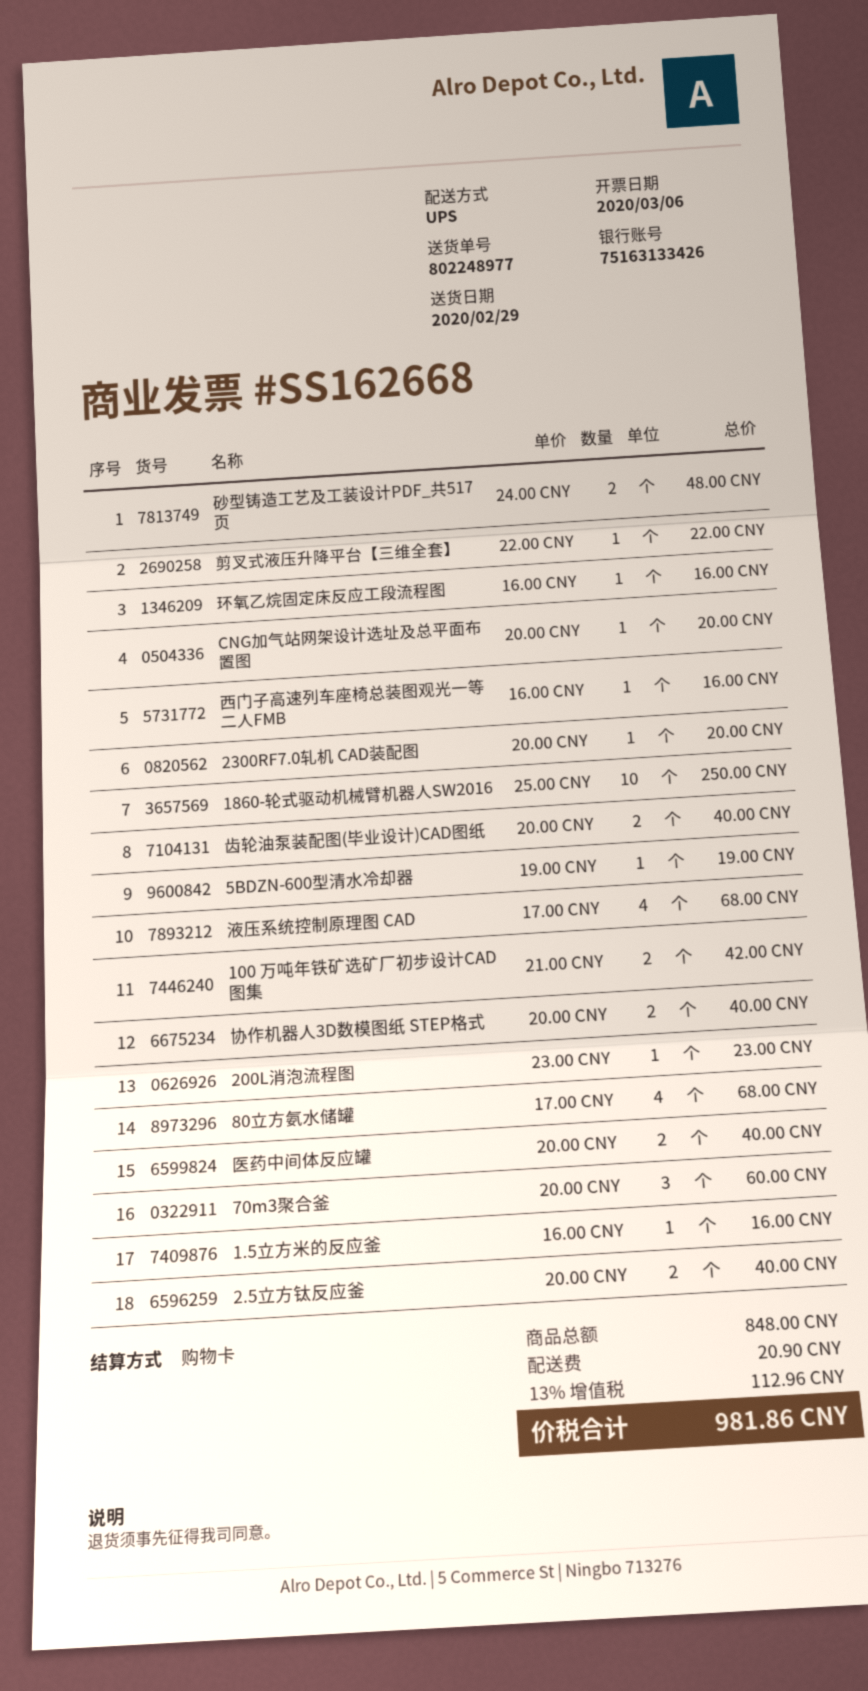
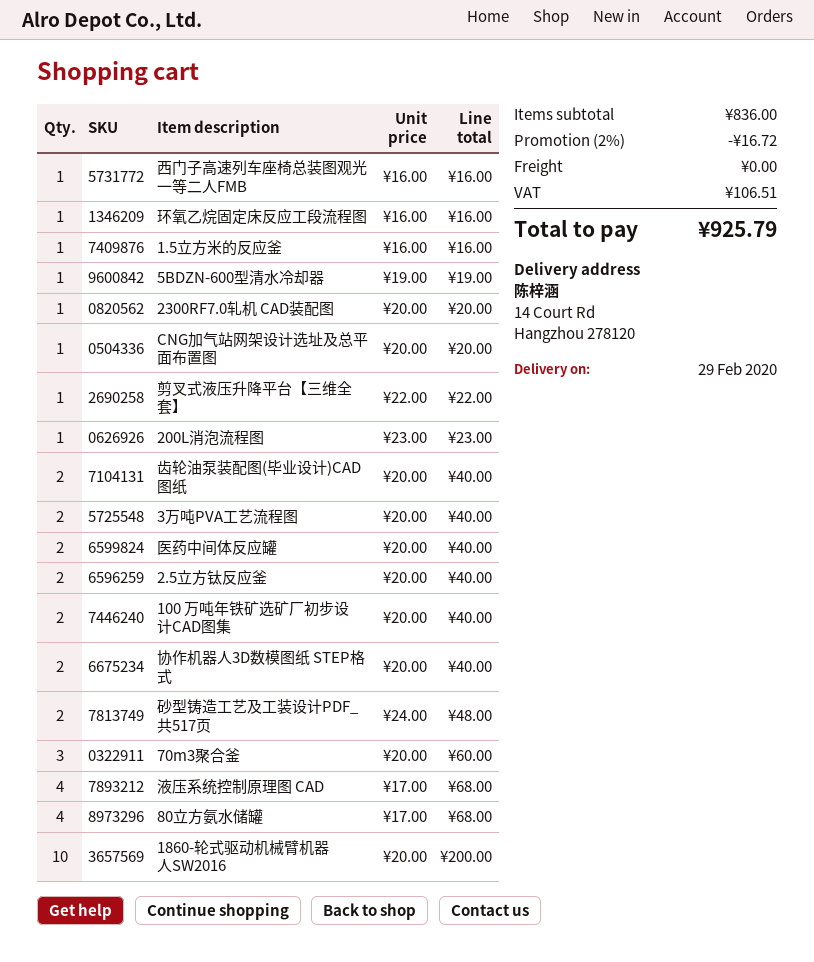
1860-轮式驱动机械臂机器人SW2016: 10 x 25.00 = 250.00 -> 10 x 20.00 = 200.00
100 万吨年铁矿选矿厂初步设计CAD图集: 2 x 21.00 = 42.00 -> 2 x 20.00 = 40.00
3万吨PVA工艺流程图: none -> 2 x 20.00 = 40.00
subtotal: 848.00 -> 836.00
discount: none -> 2% = 16.72
shipping: 20.90 -> 0.00
tax: 112.96 -> 106.51
total: 981.86 -> 925.79

